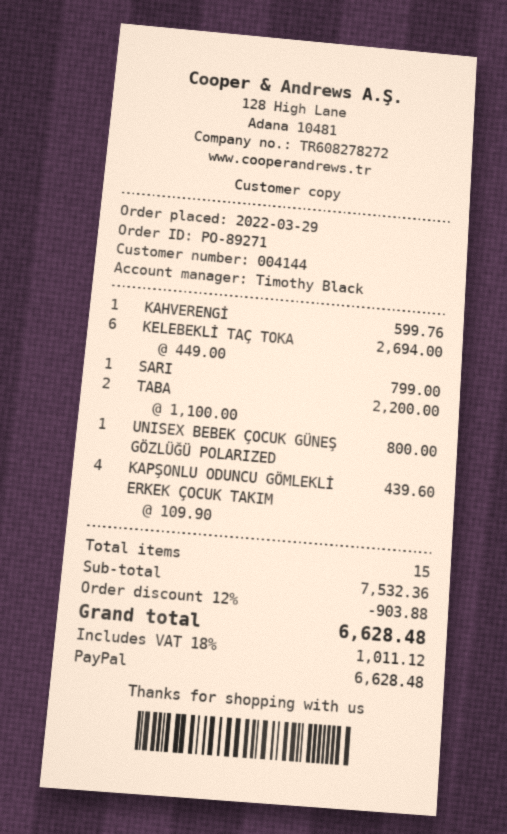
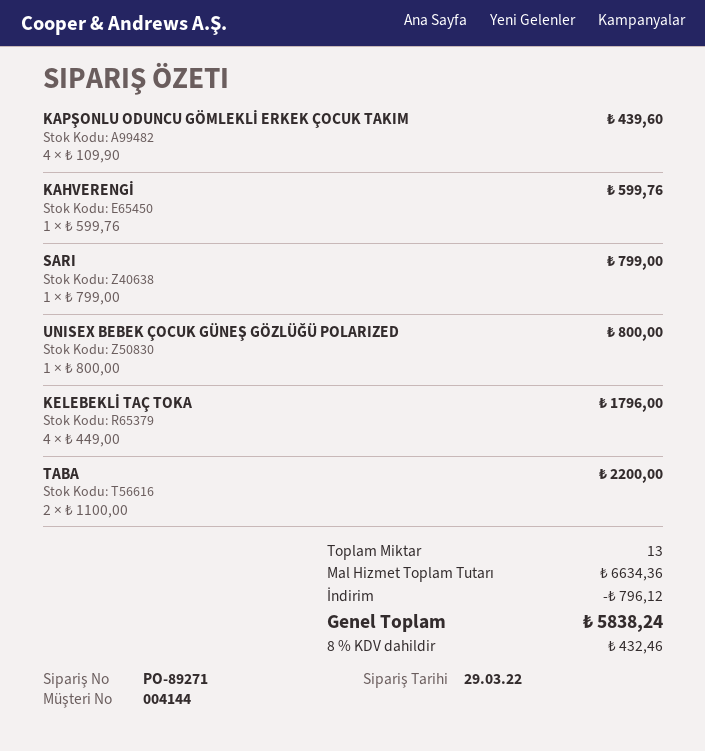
KELEBEKLİ TAÇ TOKA: 6 x 449.00 = 2694.00 -> 4 x 449.00 = 1796.00
total quantity: 15 -> 13
subtotal: 7532.36 -> 6634.36
discount: 903.88 -> 796.12
tax: 18% = 1011.12 -> 8% = 432.46
total: 6628.48 -> 5838.24

